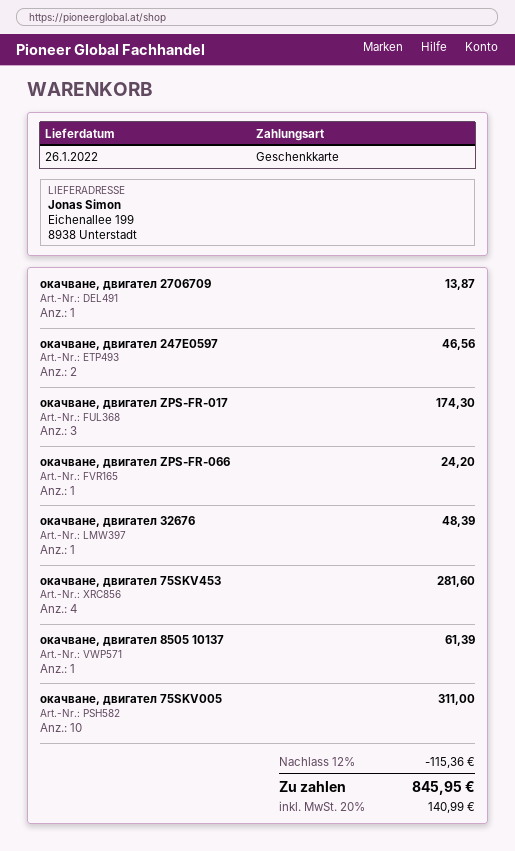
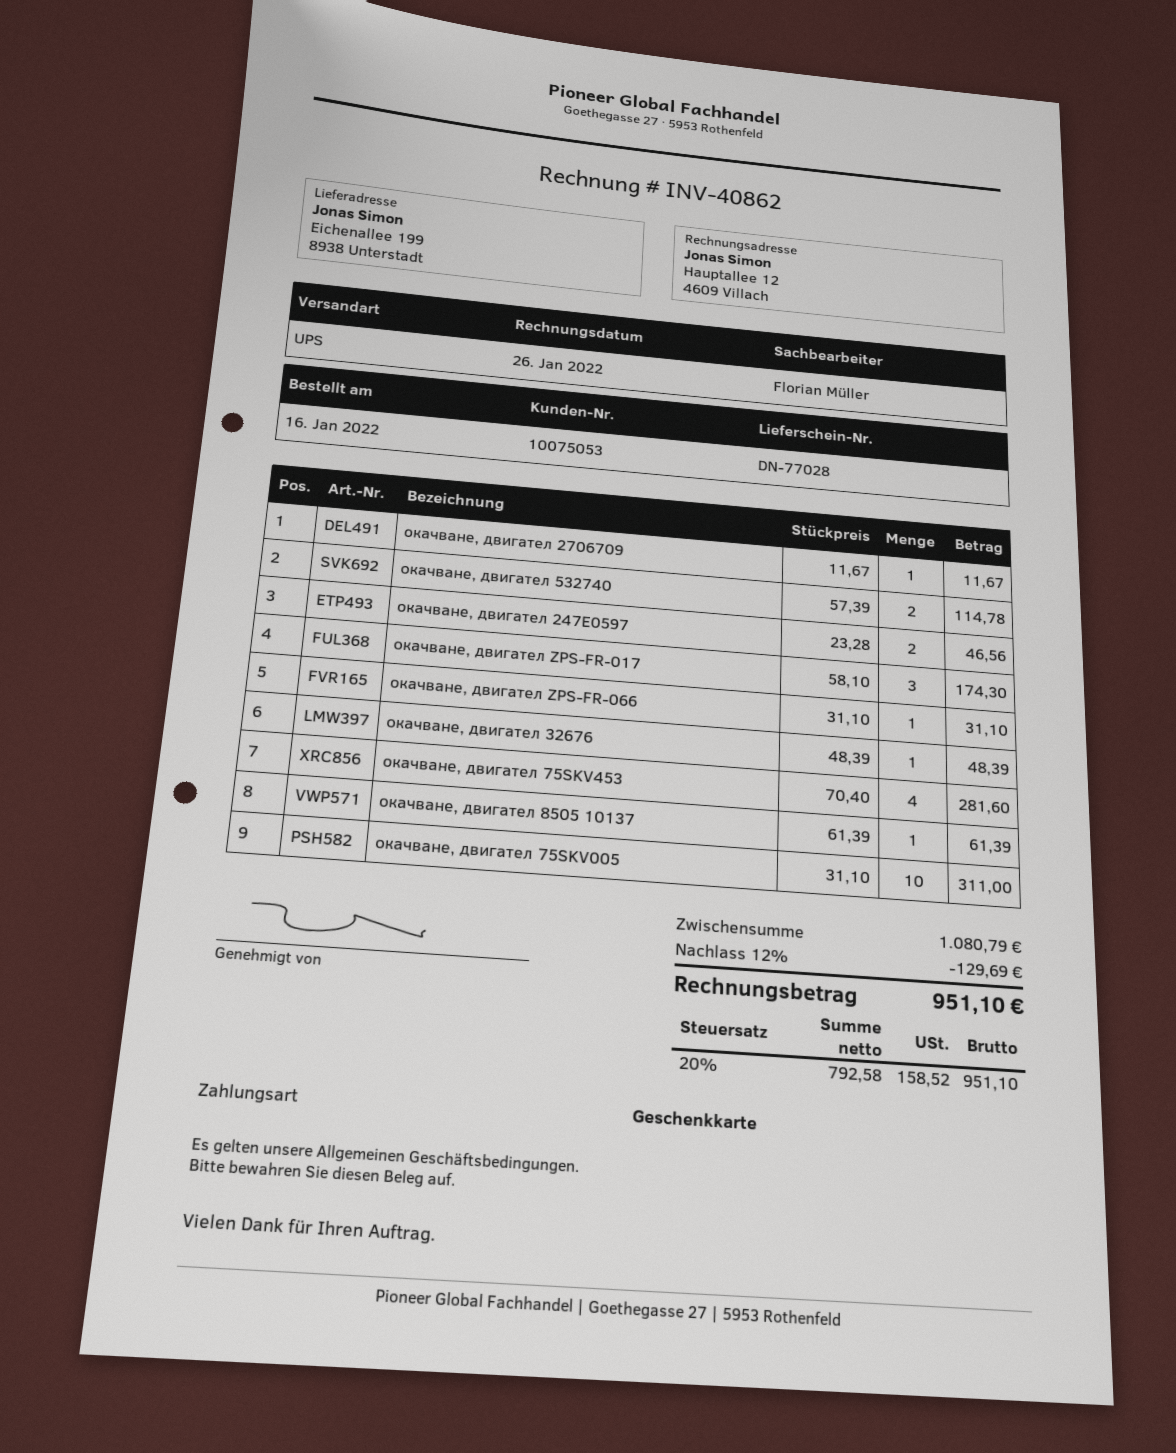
окачване, двигател 2706709: 1 for 13.87 -> 1 for 11.67
окачване, двигател ZPS-FR-066: 1 for 24.20 -> 1 for 31.10
окачване, двигател 532740: none -> 2 for 114.78
discount: 12% = 115.36 -> 12% = 129.69
tax: 20% = 140.99 -> 20% = 158.52
total: 845.95 -> 951.10

